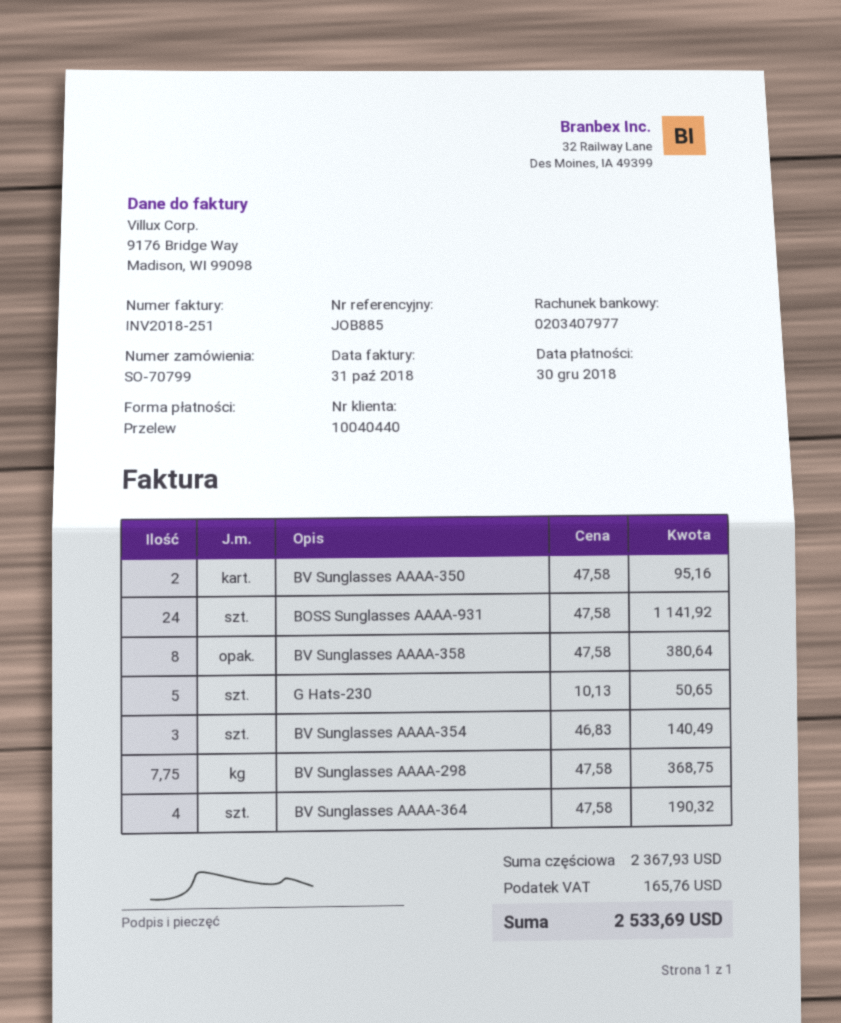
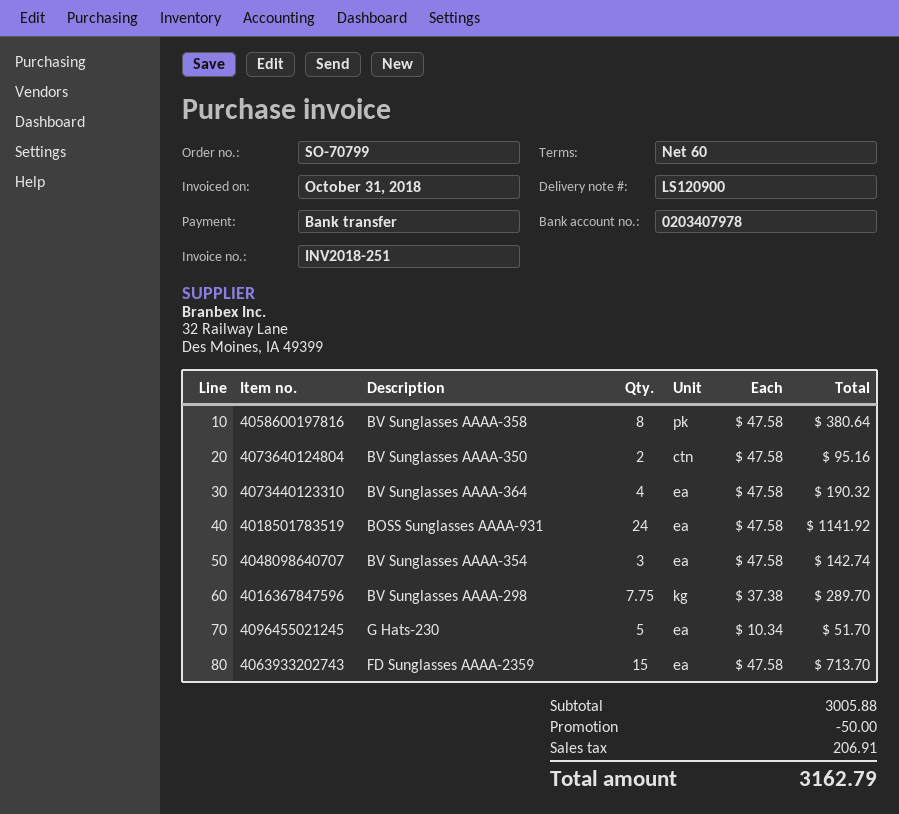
bank account: 0203407977 -> 0203407978
G Hats-230: 5 x 10.13 = 50.65 -> 5 x 10.34 = 51.70
BV Sunglasses AAAA-354: 3 x 46.83 = 140.49 -> 3 x 47.58 = 142.74
BV Sunglasses AAAA-298: 7.75 x 47.58 = 368.75 -> 7.75 x 37.38 = 289.70
FD Sunglasses AAAA-2359: none -> 15 x 47.58 = 713.70
subtotal: 2367.93 -> 3005.88
discount: none -> 50.00
tax: 165.76 -> 206.91
total: 2533.69 -> 3162.79

